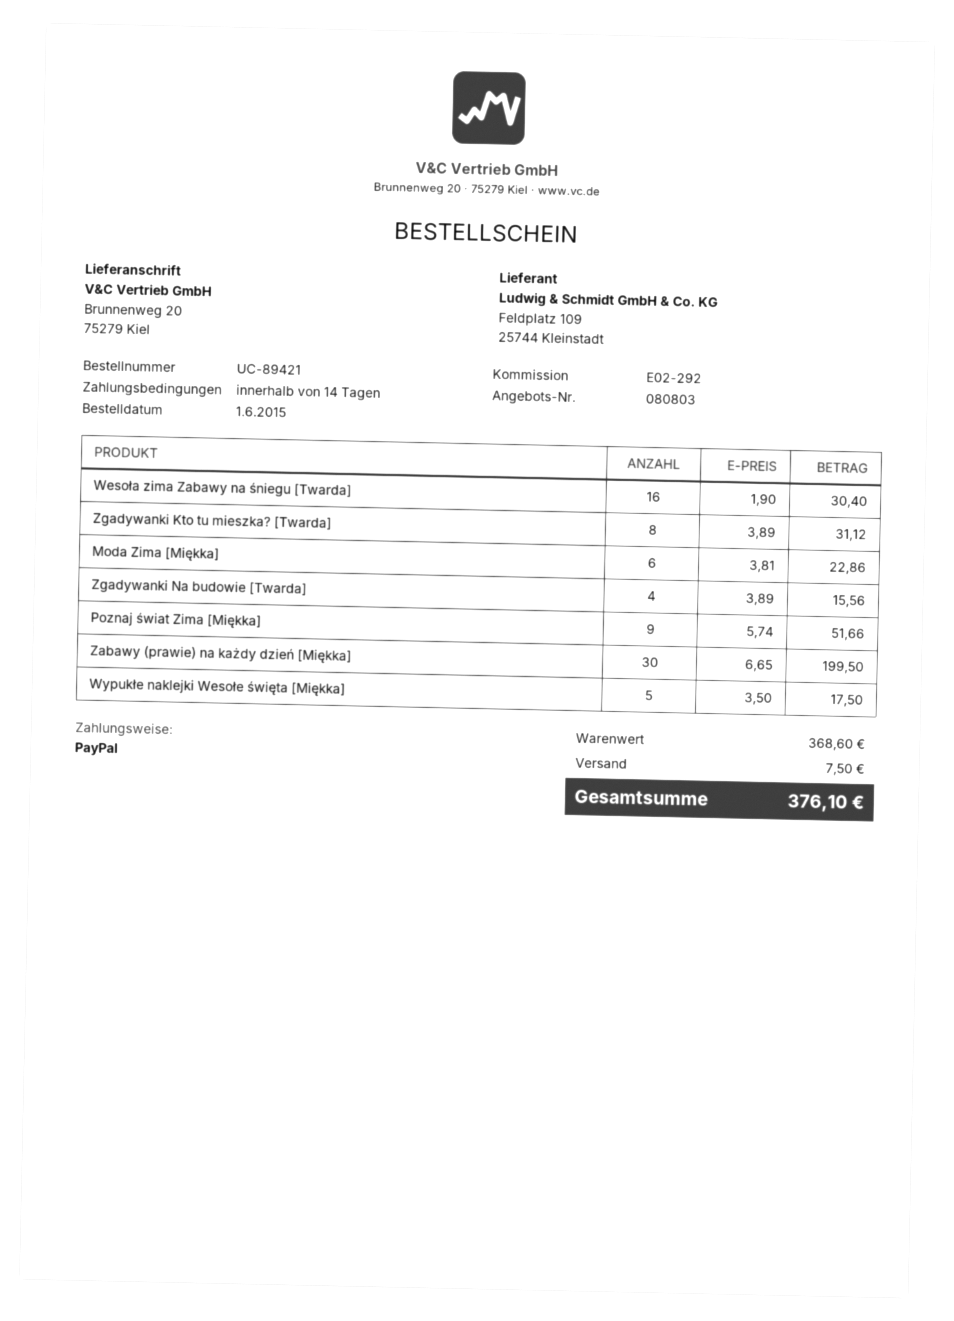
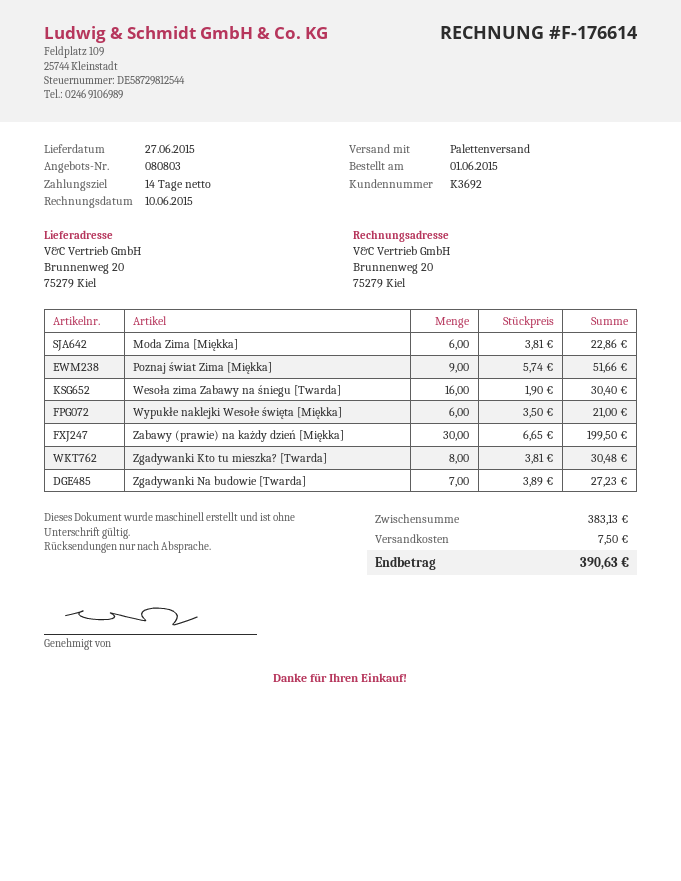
Zgadywanki Kto tu mieszka? [Twarda]: 8 x 3.89 = 31.12 -> 8 x 3.81 = 30.48
Zgadywanki Na budowie [Twarda]: 4 x 3.89 = 15.56 -> 7 x 3.89 = 27.23
Wypukłe naklejki Wesołe święta [Miękka]: 5 x 3.50 = 17.50 -> 6 x 3.50 = 21.00
subtotal: 368.60 -> 383.13
total: 376.10 -> 390.63

